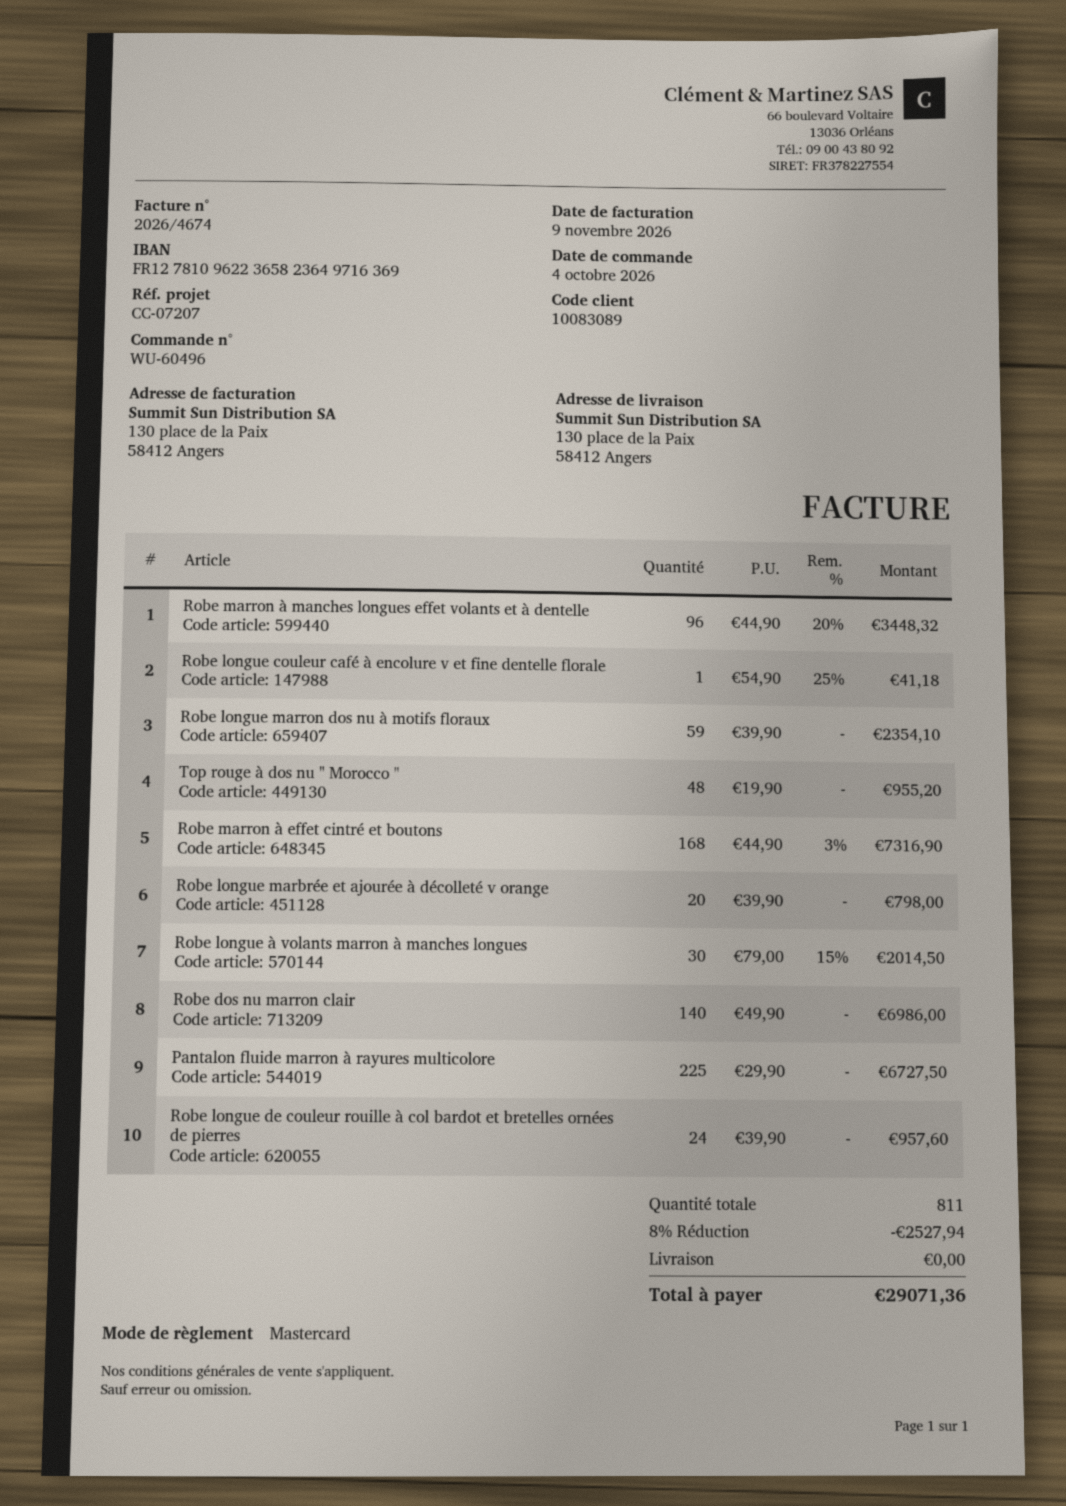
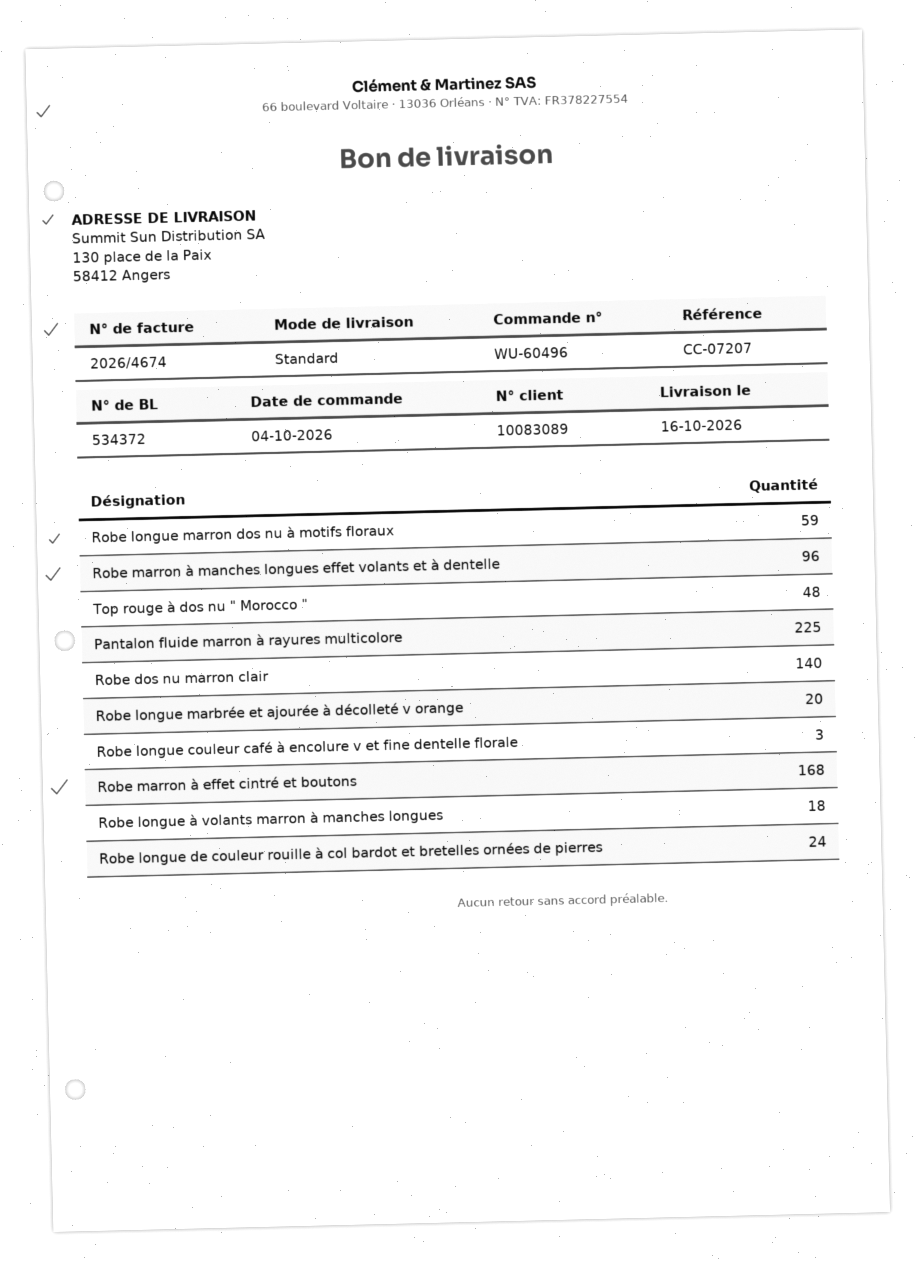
Robe longue couleur café à encolure v et fine dentelle florale: 1 -> 3
Robe longue à volants marron à manches longues: 30 -> 18

